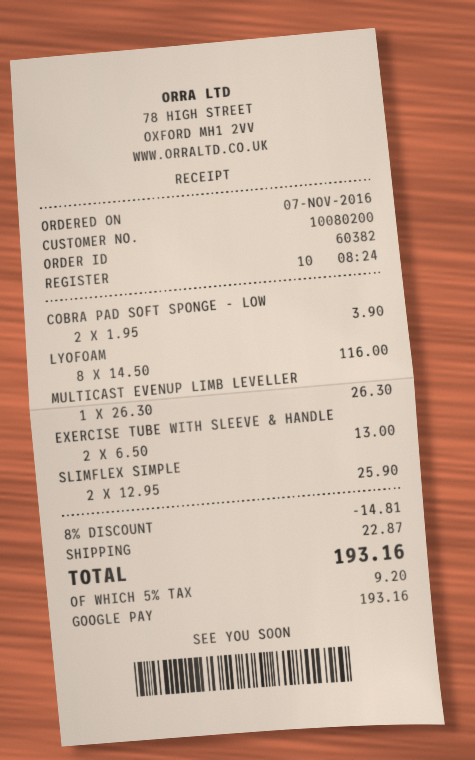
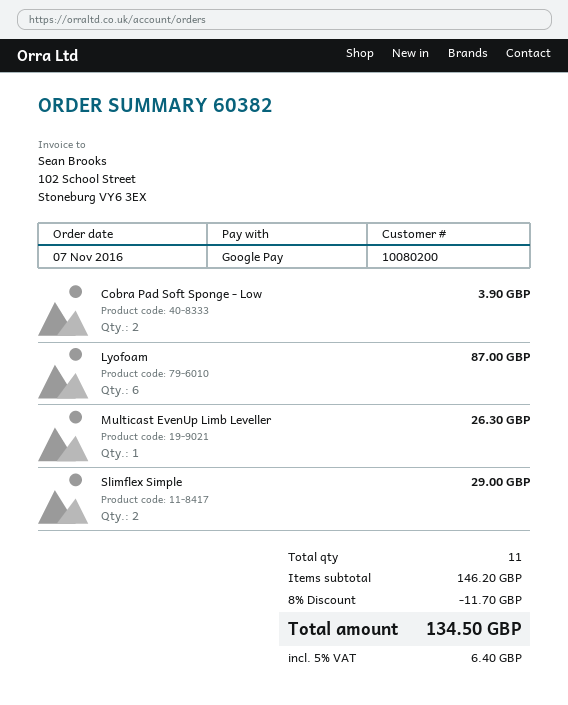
LYOFOAM: 8 for 116.00 -> 6 for 87.00
EXERCISE TUBE WITH SLEEVE & HANDLE: 2 for 13.00 -> none
SLIMFLEX SIMPLE: 2 for 25.90 -> 2 for 29.00
discount: 8% = 14.81 -> 8% = 11.70
shipping: 22.87 -> none
tax: 5% = 9.20 -> 5% = 6.40
total: 193.16 -> 134.50

